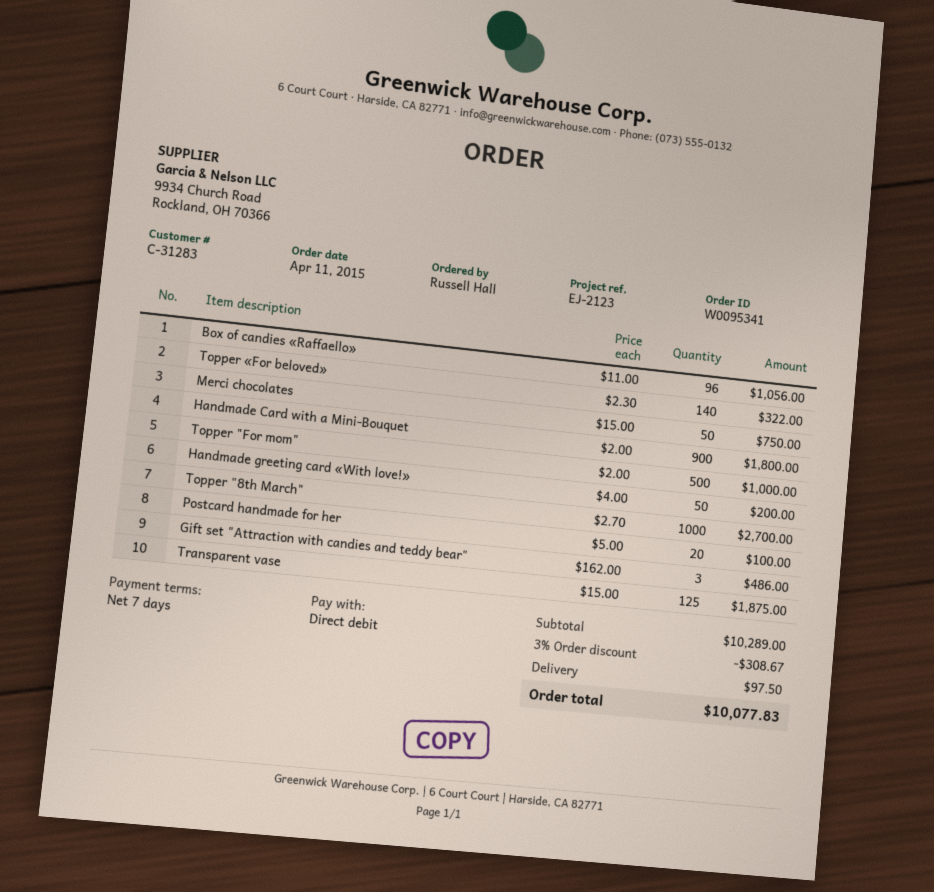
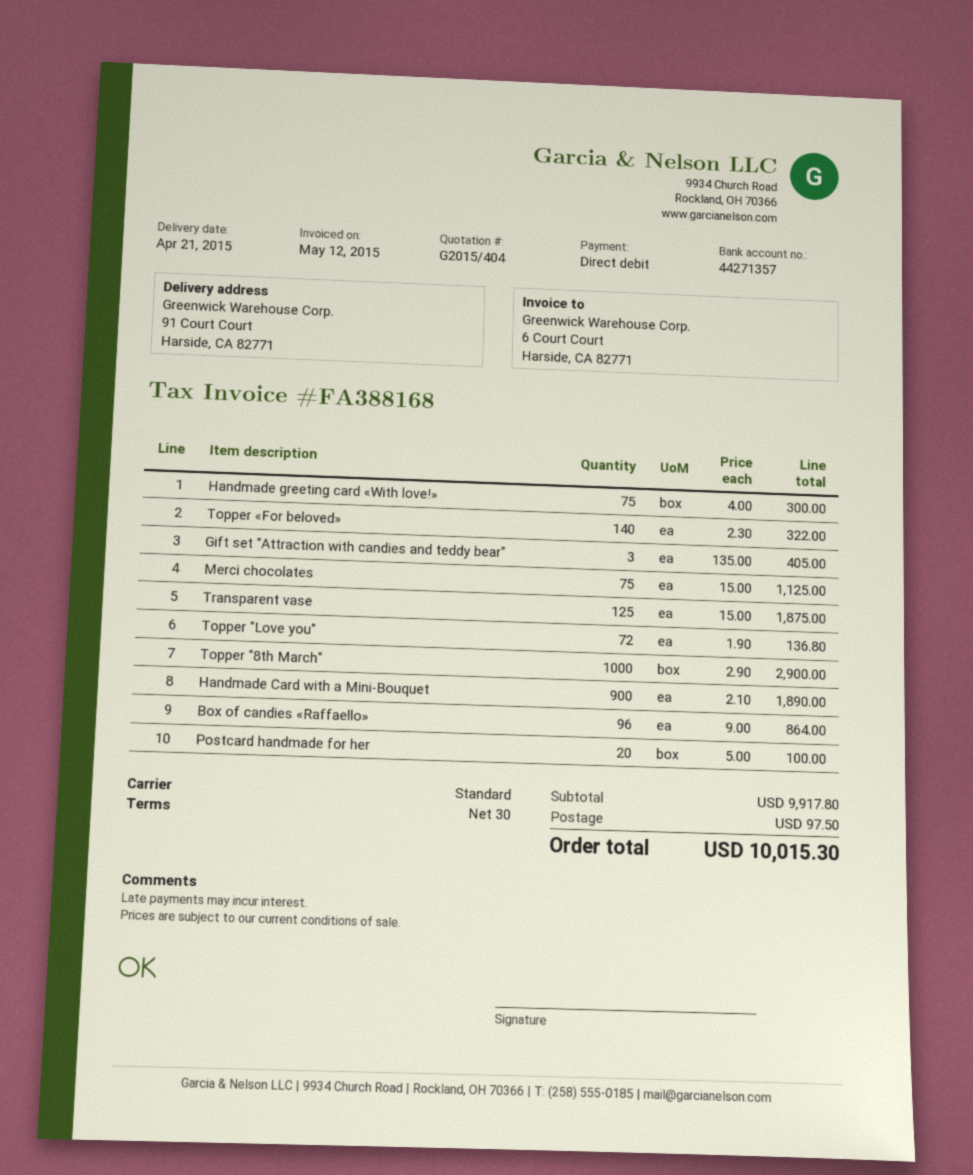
payment terms: 7 days -> 30 days
Box of candies «Raffaello»: 96 x 11.00 = 1056.00 -> 96 x 9.00 = 864.00
Merci chocolates: 50 x 15.00 = 750.00 -> 75 x 15.00 = 1125.00
Handmade Card with a Mini-Bouquet: 900 x 2.00 = 1800.00 -> 900 x 2.10 = 1890.00
Topper "For mom": 500 x 2.00 = 1000.00 -> none
Handmade greeting card «With love!»: 50 x 4.00 = 200.00 -> 75 x 4.00 = 300.00
Topper "8th March": 1000 x 2.70 = 2700.00 -> 1000 x 2.90 = 2900.00
Gift set "Attraction with candies and teddy bear": 3 x 162.00 = 486.00 -> 3 x 135.00 = 405.00
Topper "Love you": none -> 72 x 1.90 = 136.80
subtotal: 10289.00 -> 9917.80
discount: 3% = 308.67 -> none
total: 10077.83 -> 10015.30

